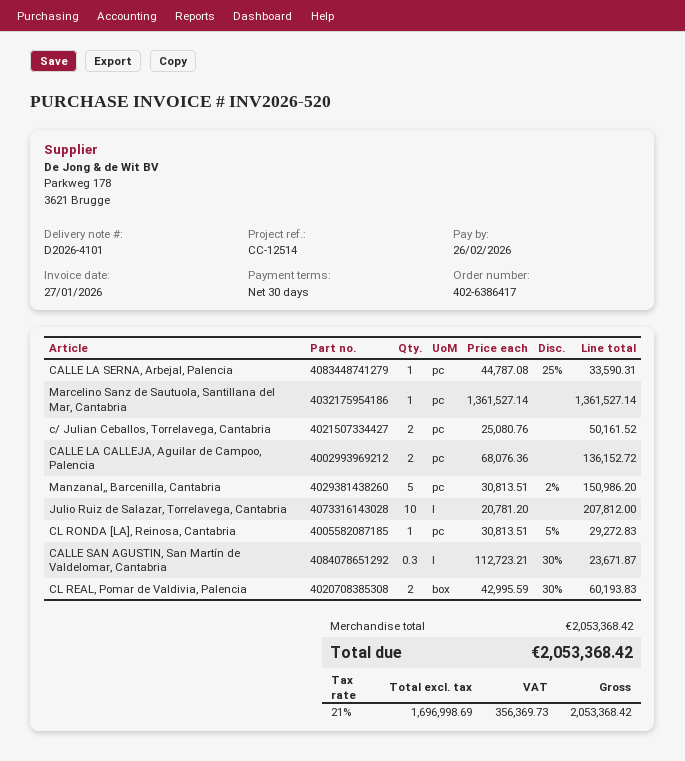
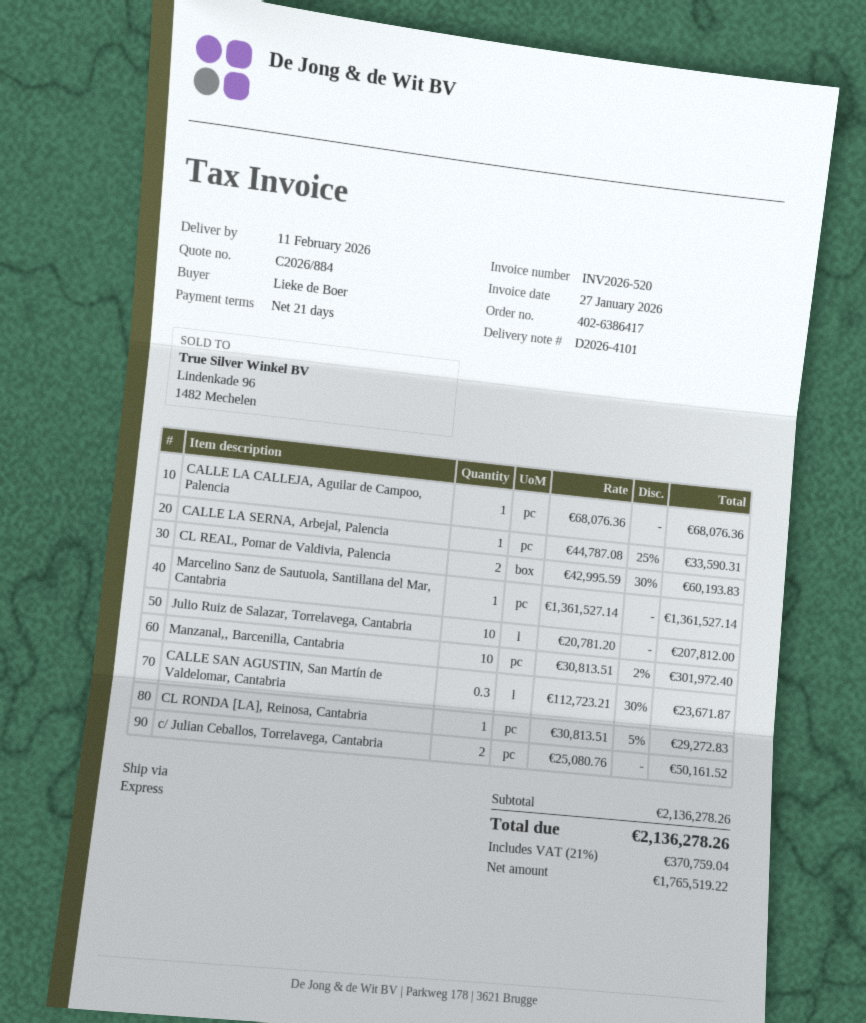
payment terms: 30 days -> 21 days
CALLE LA CALLEJA, Aguilar de Campoo, Palencia: 2 x 68076.36 = 136152.72 -> 1 x 68076.36 = 68076.36
Manzanal,, Barcenilla, Cantabria: 5 x 30813.51 - 2% = 150986.20 -> 10 x 30813.51 - 2% = 301972.40
subtotal: 2053368.42 -> 2136278.26
net: 1696998.69 -> 1765519.22
tax: 21% = 356369.73 -> 21% = 370759.04
total: 2053368.42 -> 2136278.26

